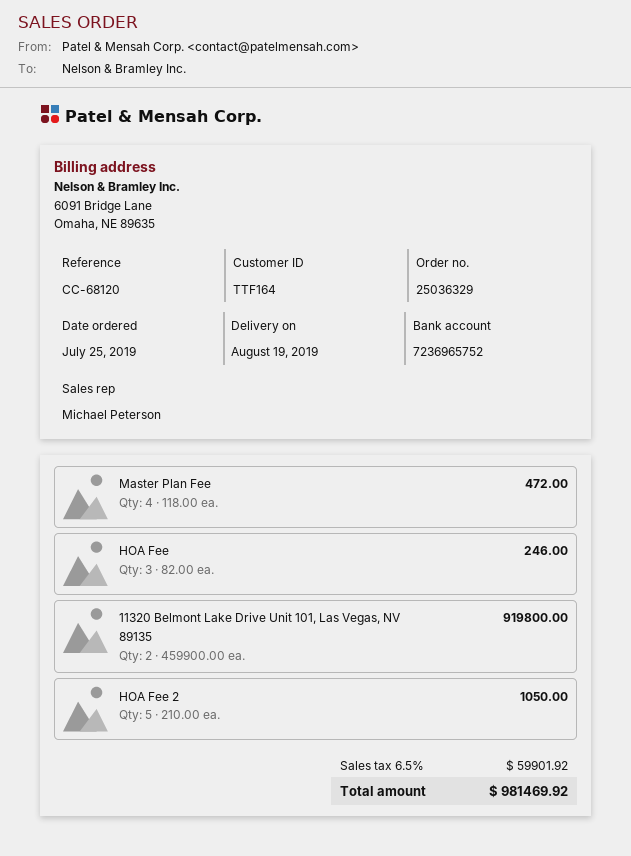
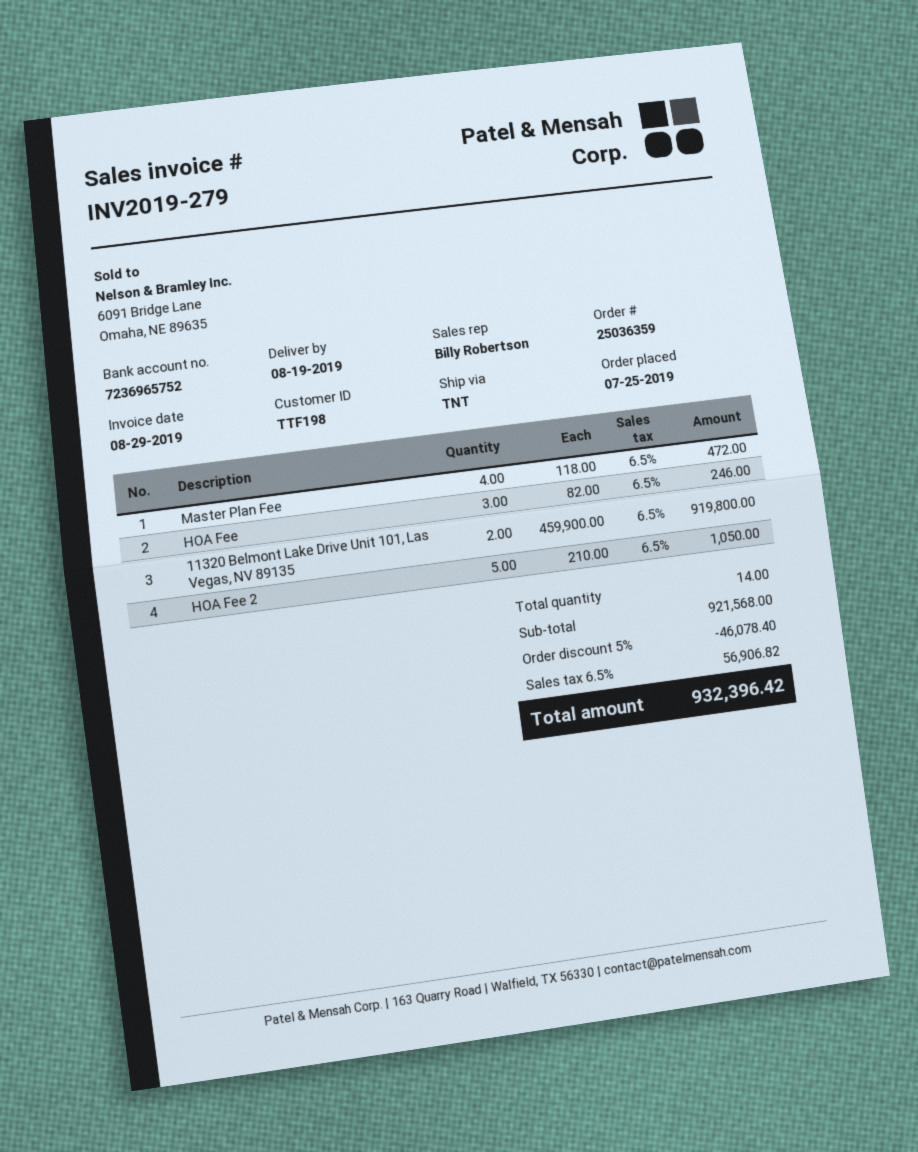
order number: 25036329 -> 25036359
customer number: TTF164 -> TTF198
sales rep: Michael Peterson -> Billy Robertson
discount: none -> 5% = 46078.40
tax: 6.5% = 59901.92 -> 6.5% = 56906.82
total: 981469.92 -> 932396.42

